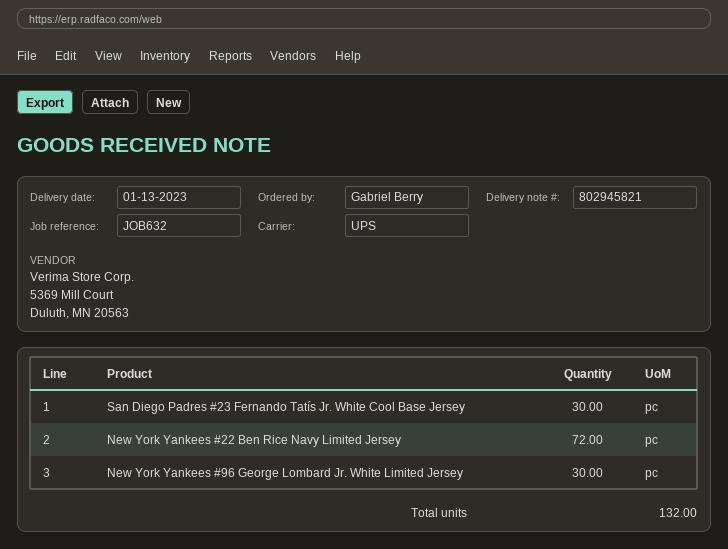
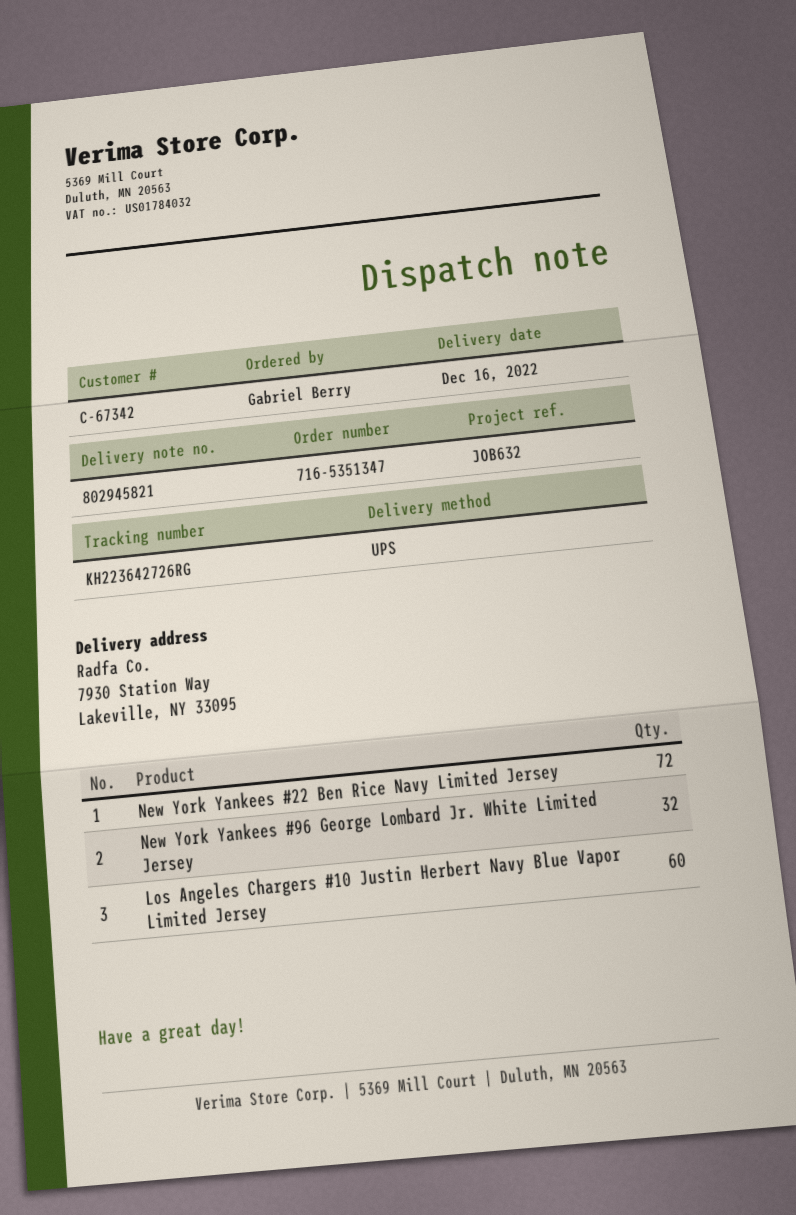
delivery date: 2023-01-13 -> 2022-12-16
San Diego Padres #23 Fernando Tatís Jr. White Cool Base Jersey: 30 -> none
New York Yankees #96 George Lombard Jr. White Limited Jersey: 30 -> 32
Los Angeles Chargers #10 Justin Herbert Navy Blue Vapor Limited Jersey: none -> 60

